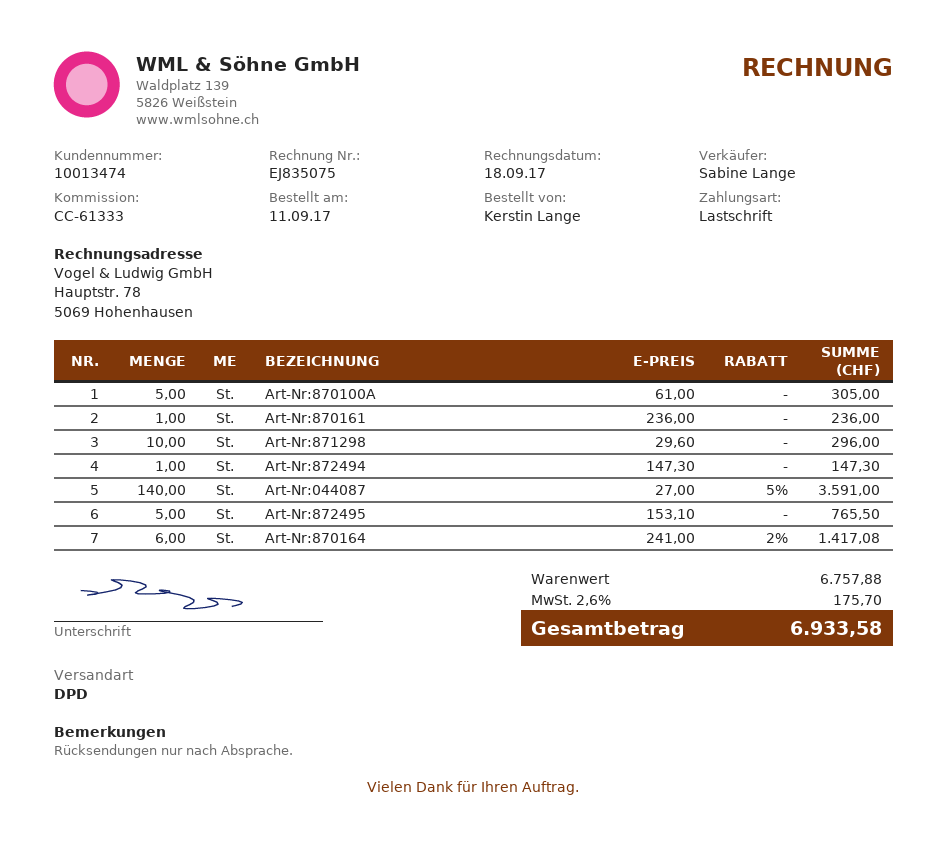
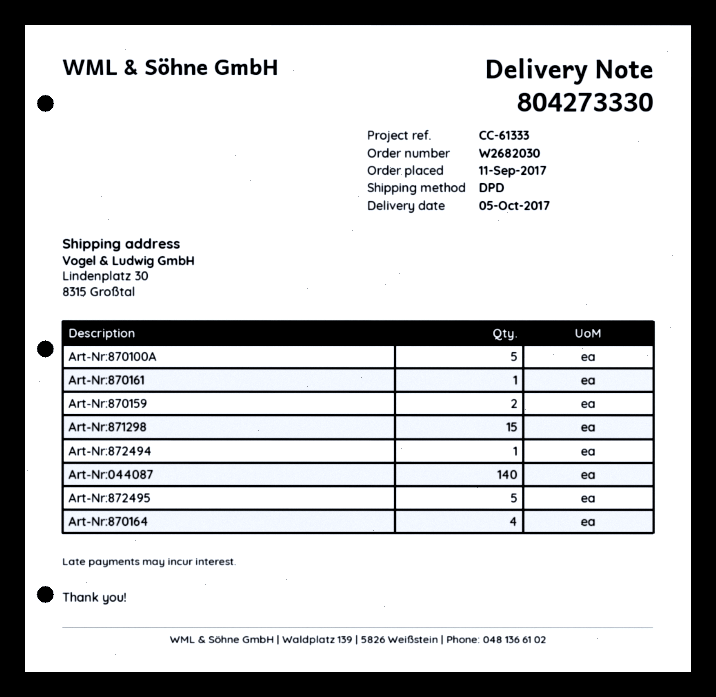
Art-Nr:871298: 10 -> 15
Art-Nr:870164: 6 -> 4
Art-Nr:870159: none -> 2

